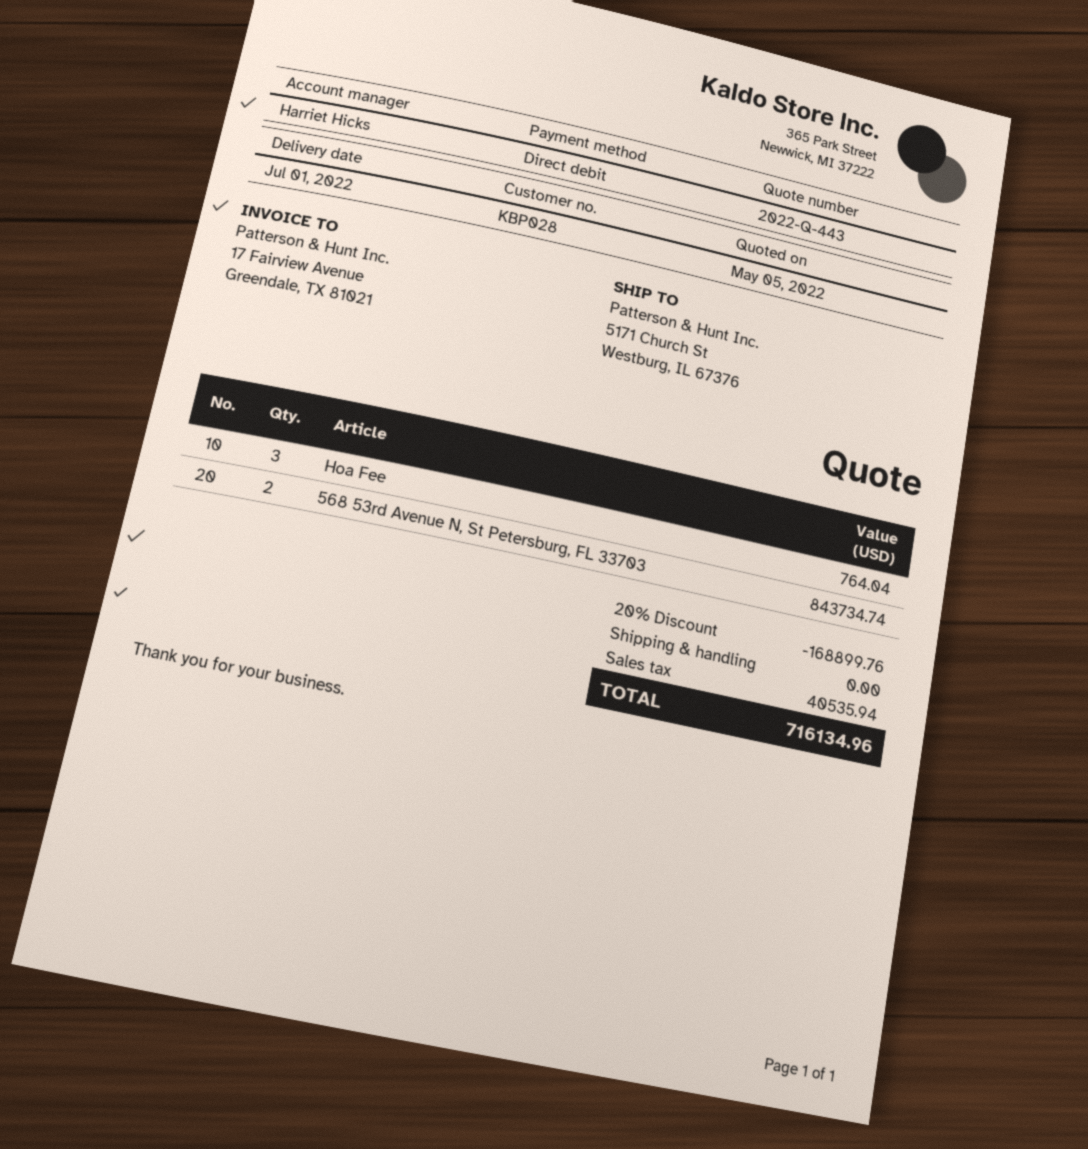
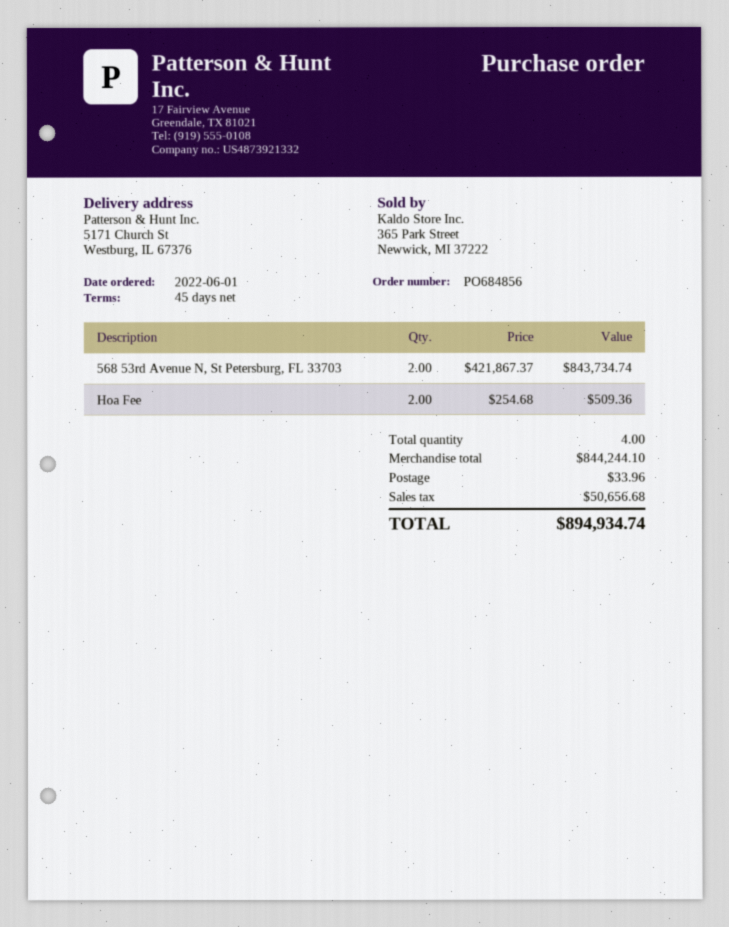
Hoa Fee: 3 for 764.04 -> 2 for 509.36
discount: 20% = 168899.76 -> none
shipping: 0.00 -> 33.96
tax: 40535.94 -> 50656.68
total: 716134.96 -> 894934.74

